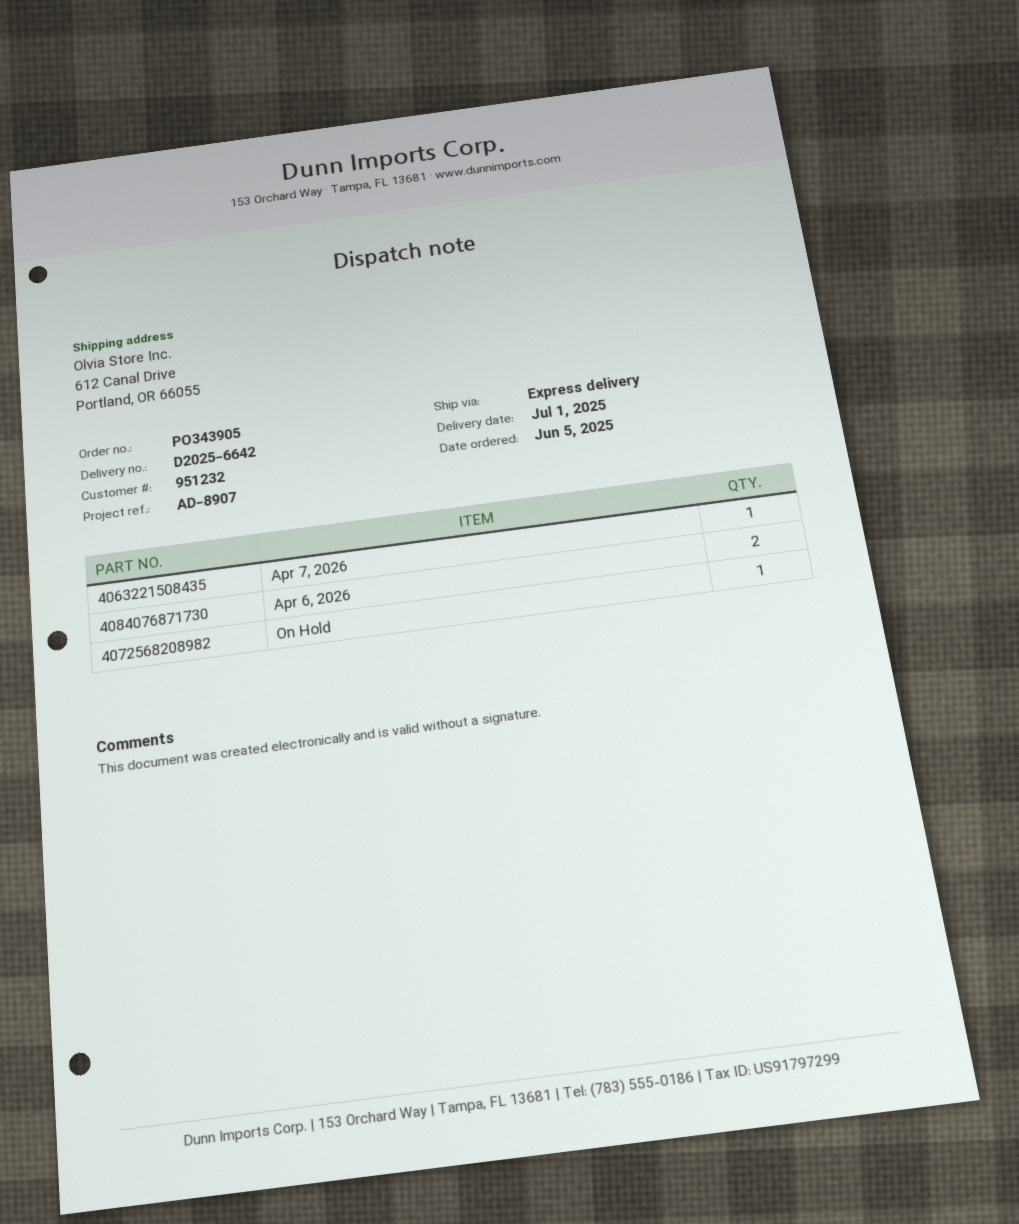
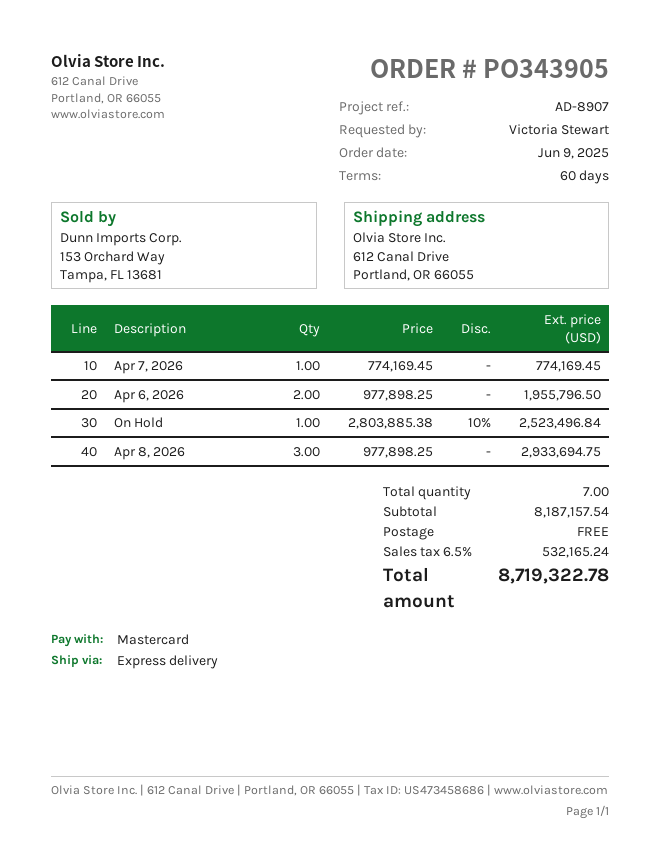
order date: 2025-06-05 -> 2025-06-09
Apr 8, 2026: none -> 3

